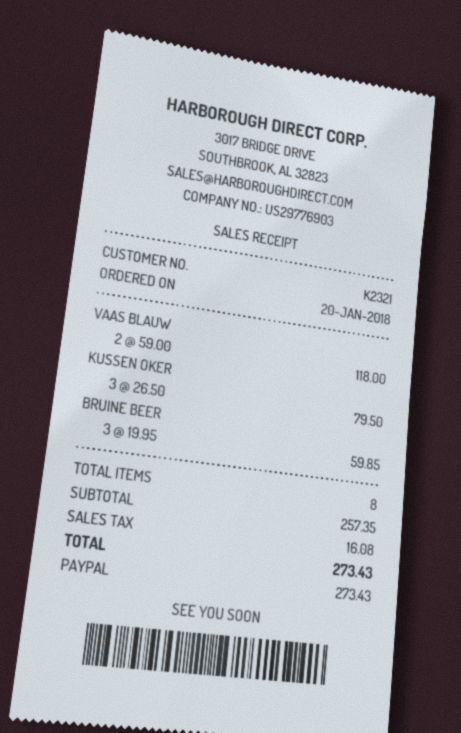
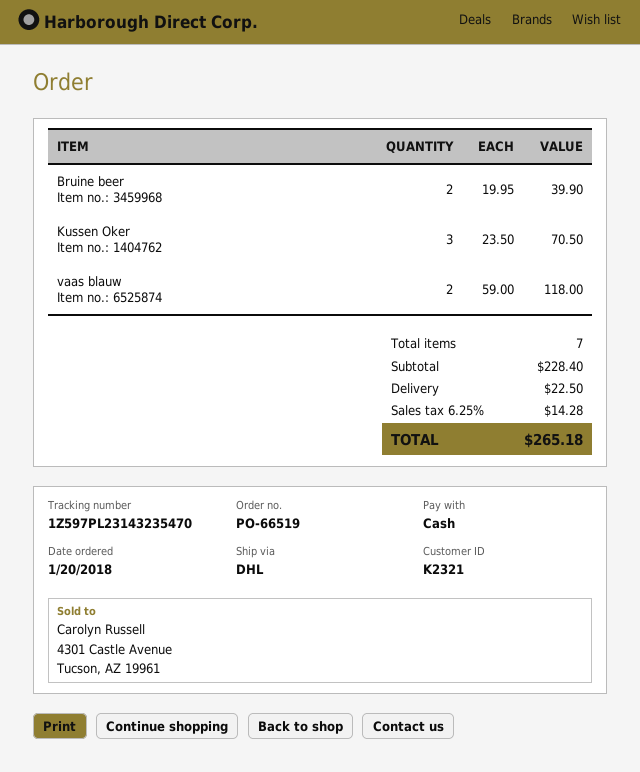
payment method: PayPal -> cash
KUSSEN OKER: 3 x 26.50 = 79.50 -> 3 x 23.50 = 70.50
BRUINE BEER: 3 x 19.95 = 59.85 -> 2 x 19.95 = 39.90
total quantity: 8 -> 7
subtotal: 257.35 -> 228.40
shipping: none -> 22.50
tax: 16.08 -> 14.28
total: 273.43 -> 265.18

